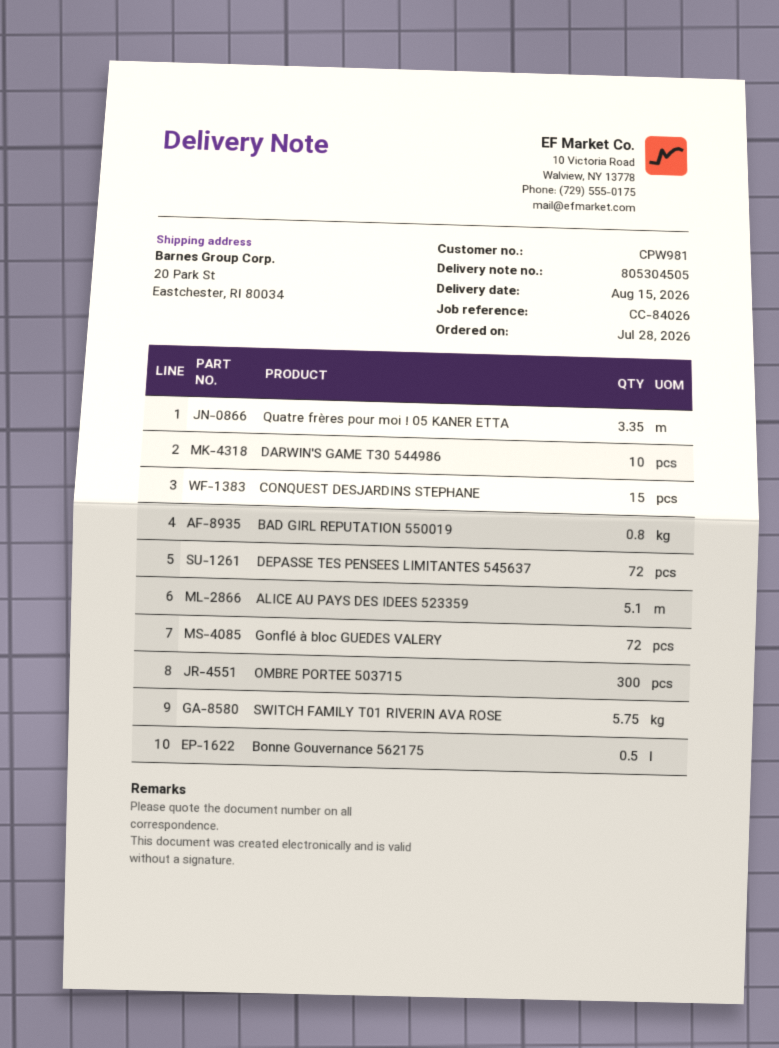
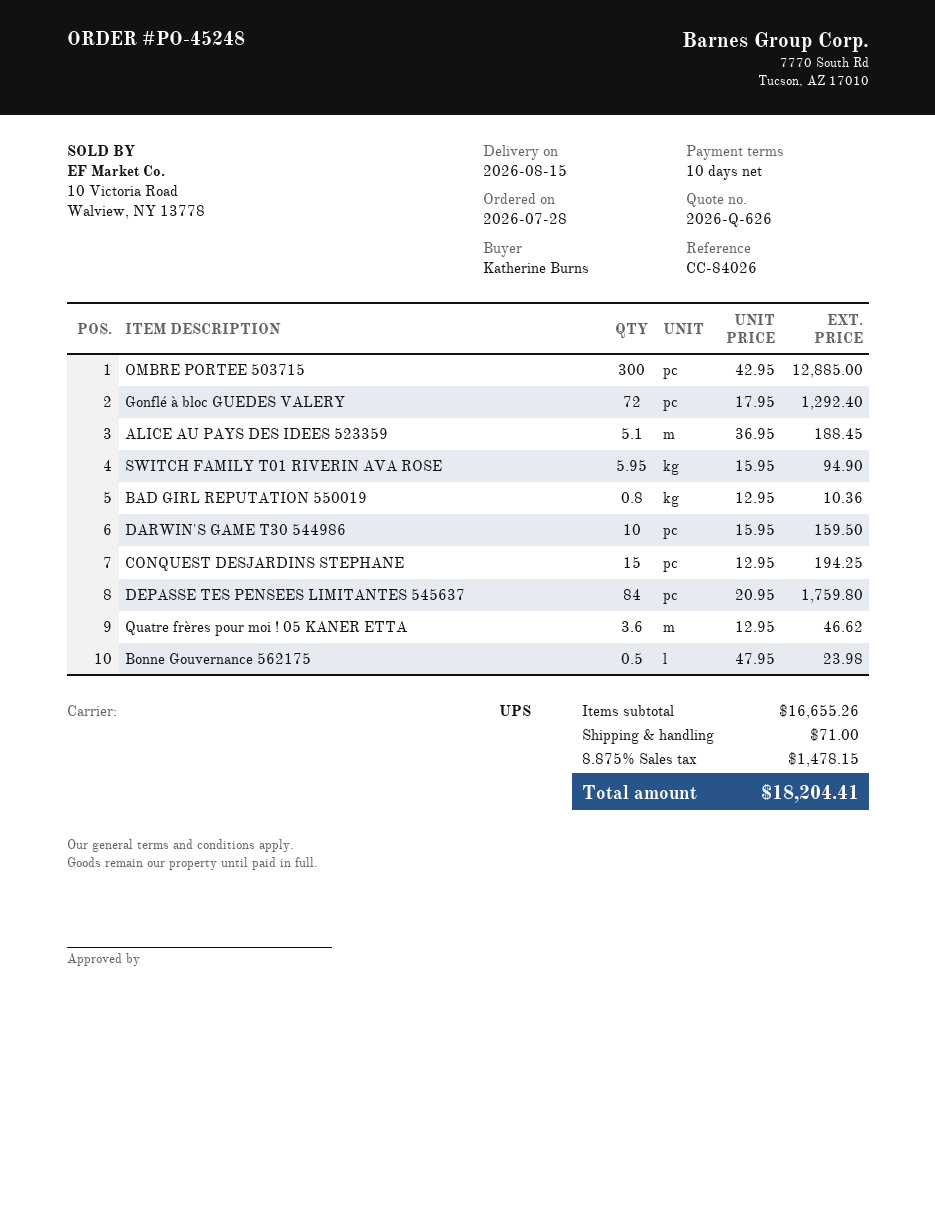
Quatre frères pour moi ! 05 KANER ETTA: 3.35 -> 3.6
DEPASSE TES PENSEES LIMITANTES 545637: 72 -> 84
SWITCH FAMILY T01 RIVERIN AVA ROSE: 5.75 -> 5.95

